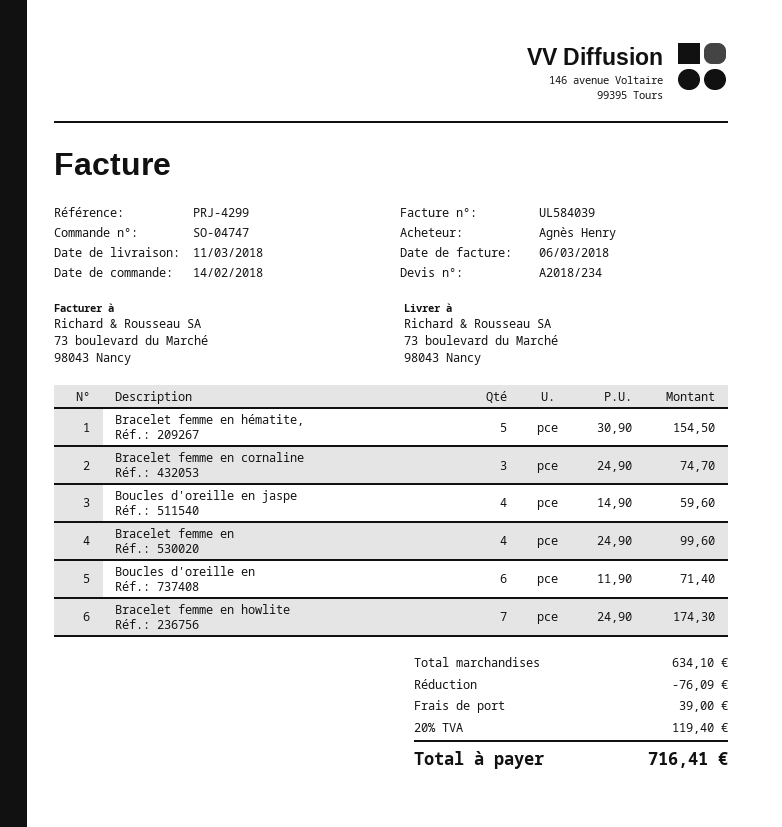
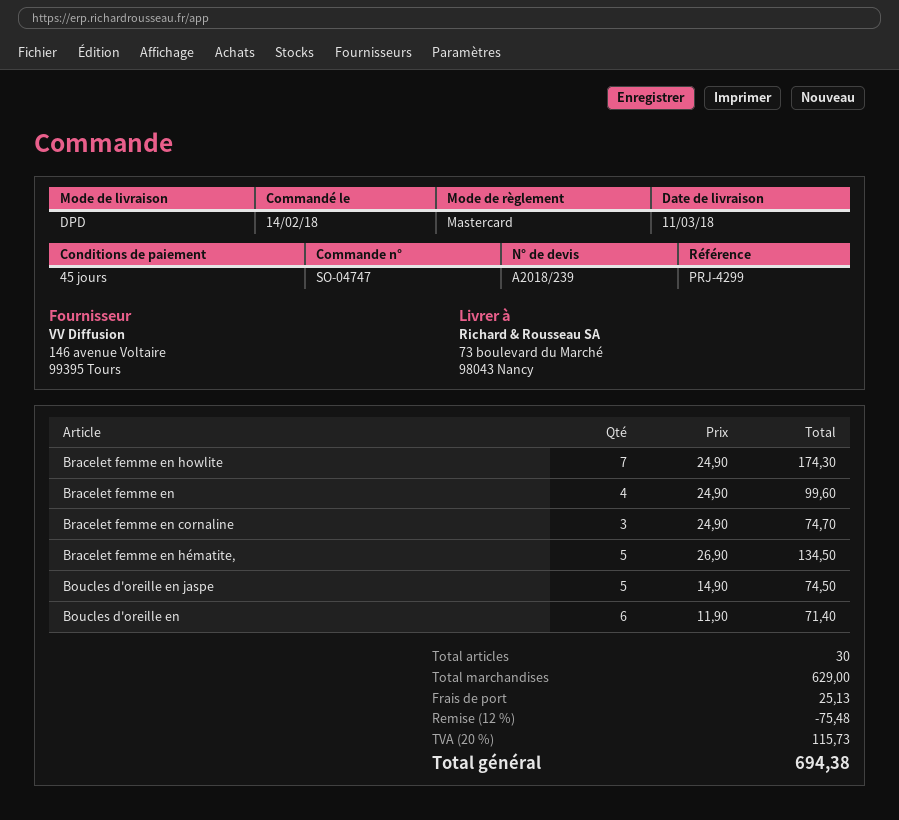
quote number: A2018/234 -> A2018/239
Bracelet femme en hématite,: 5 x 30.90 = 154.50 -> 5 x 26.90 = 134.50
Boucles d'oreille en jaspe: 4 x 14.90 = 59.60 -> 5 x 14.90 = 74.50
subtotal: 634.10 -> 629.00
discount: 76.09 -> 75.48
shipping: 39.00 -> 25.13
tax: 20% = 119.40 -> 20% = 115.73
total: 716.41 -> 694.38

